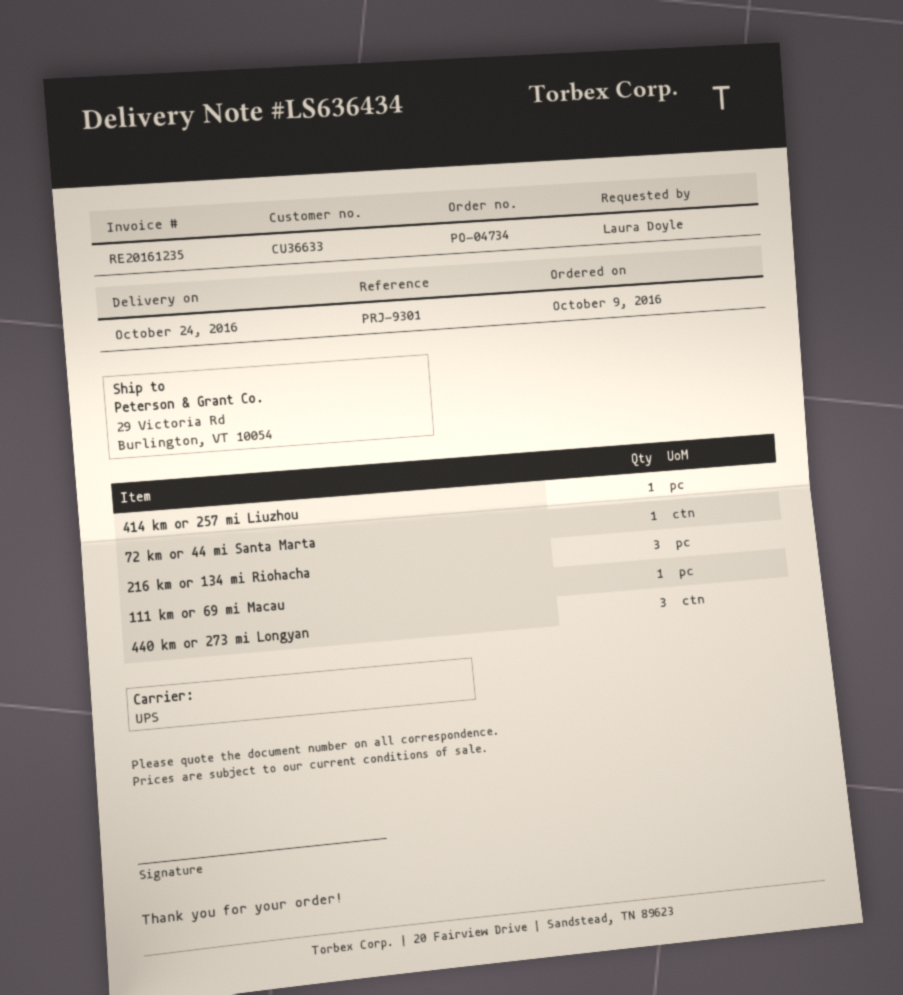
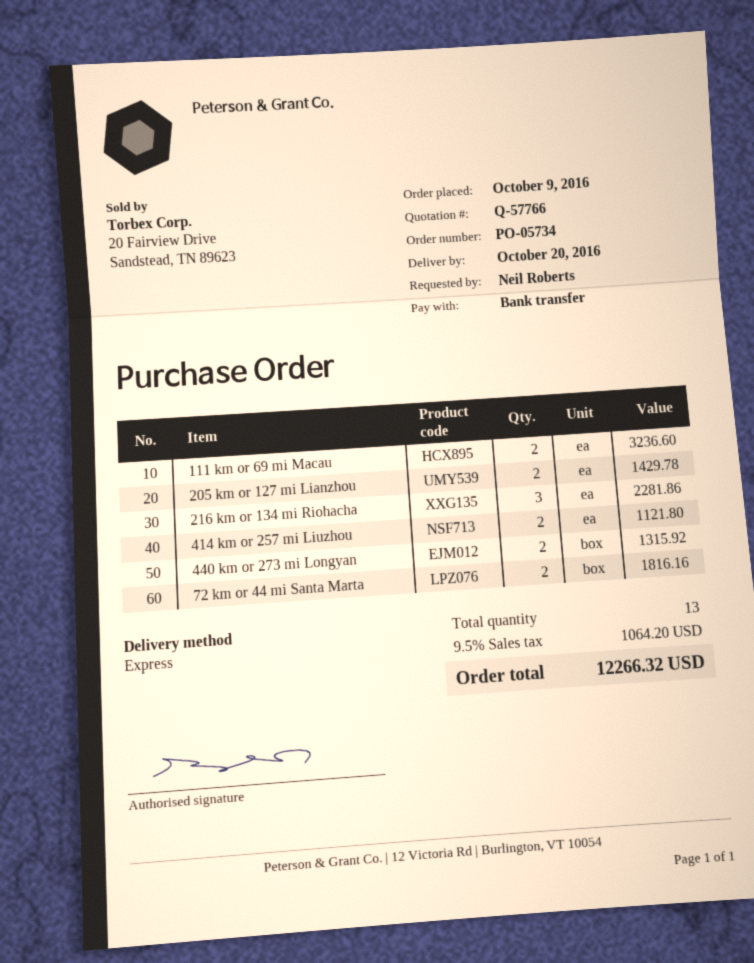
order number: PO-04734 -> PO-05734
delivery date: 2016-10-24 -> 2016-10-20
ordered by: Laura Doyle -> Neil Roberts
shipping method: UPS -> express
414 km or 257 mi Liuzhou: 1 -> 2
72 km or 44 mi Santa Marta: 1 -> 2
111 km or 69 mi Macau: 1 -> 2
440 km or 273 mi Longyan: 3 -> 2
205 km or 127 mi Lianzhou: none -> 2

